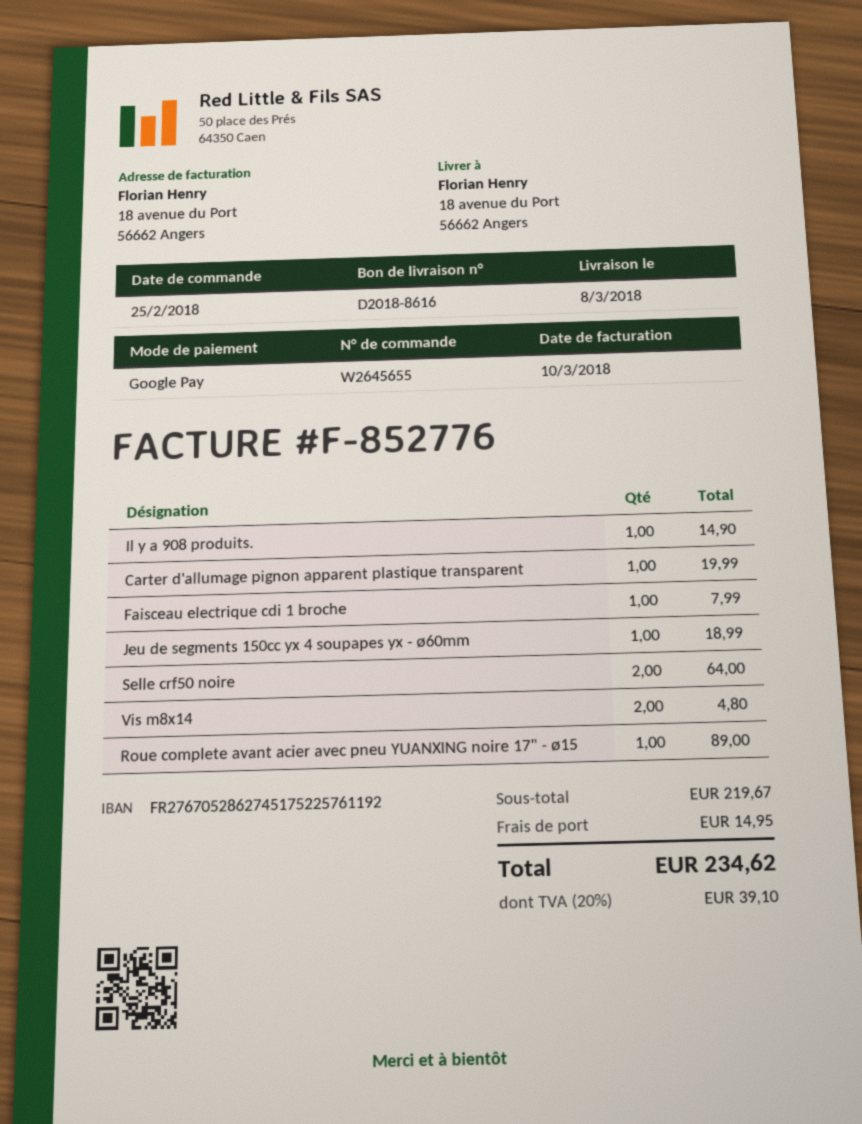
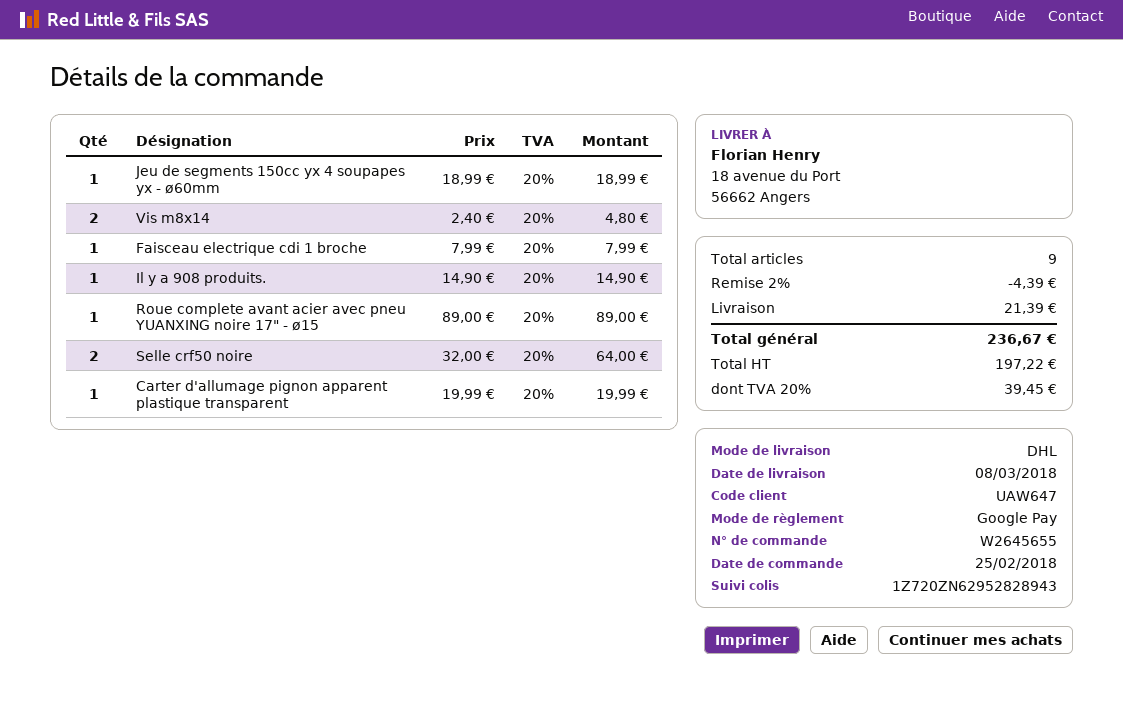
discount: none -> 2% = 4.39
shipping: 14.95 -> 21.39
tax: 20% = 39.10 -> 20% = 39.45
total: 234.62 -> 236.67

